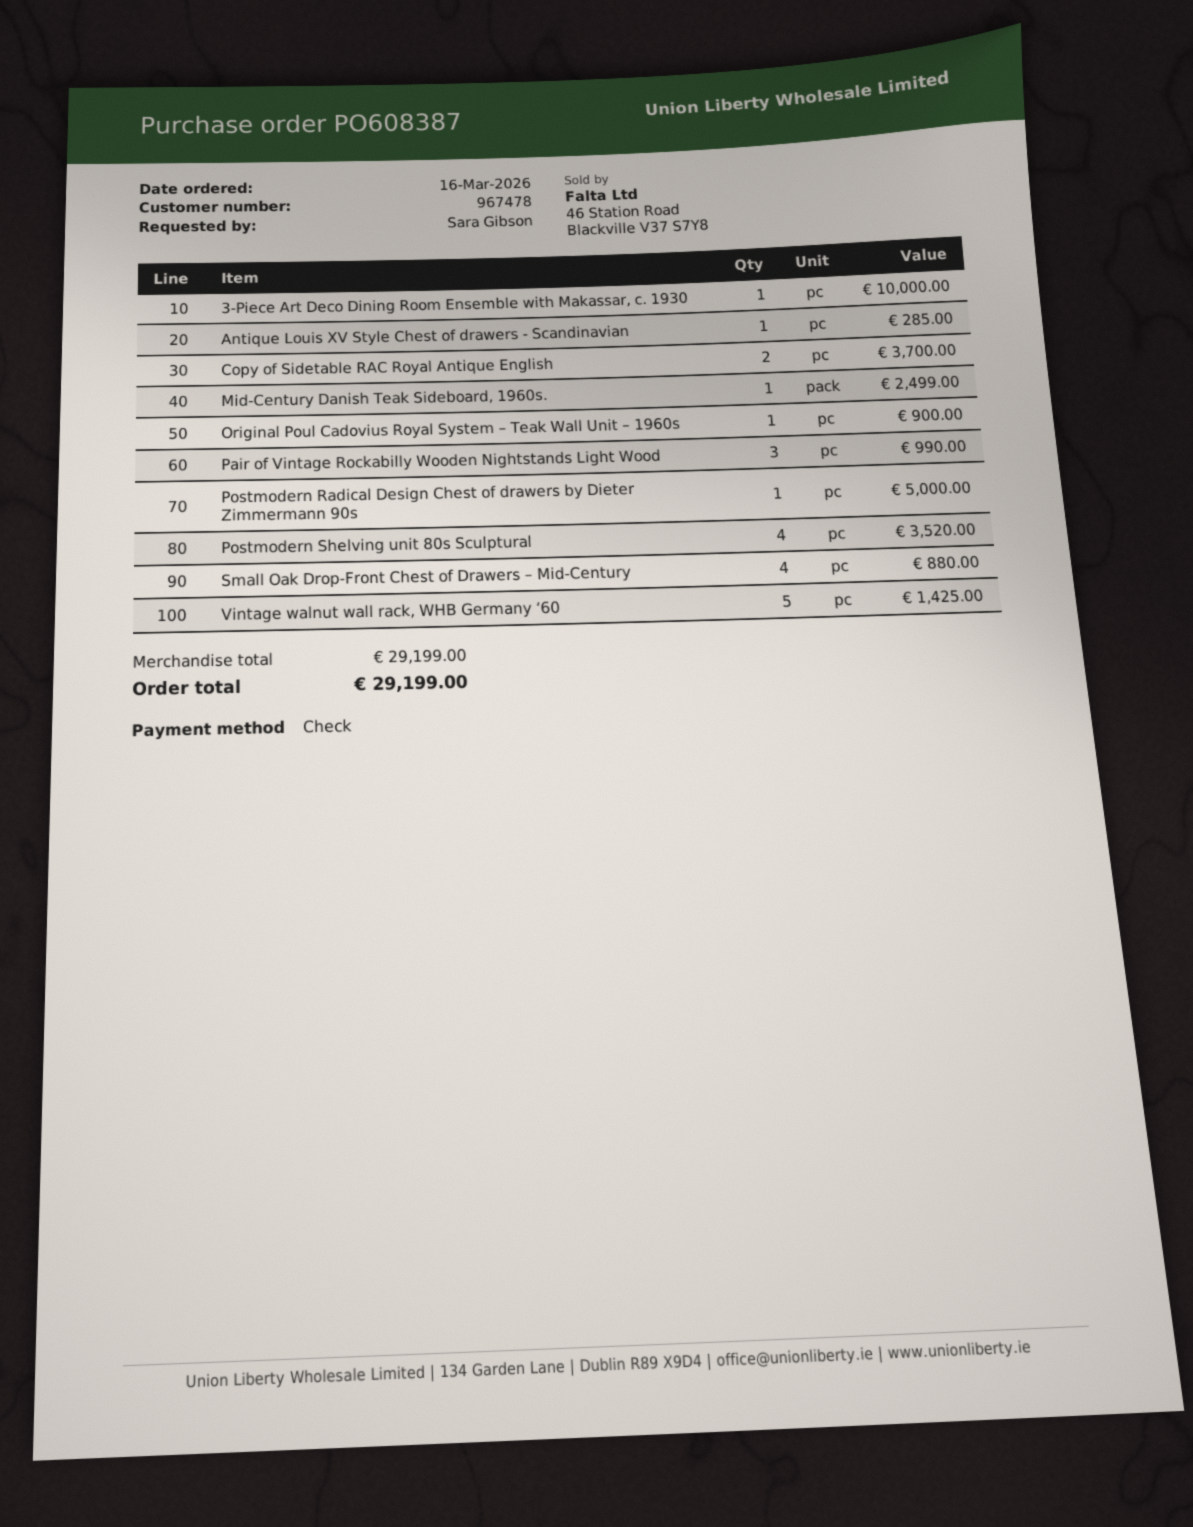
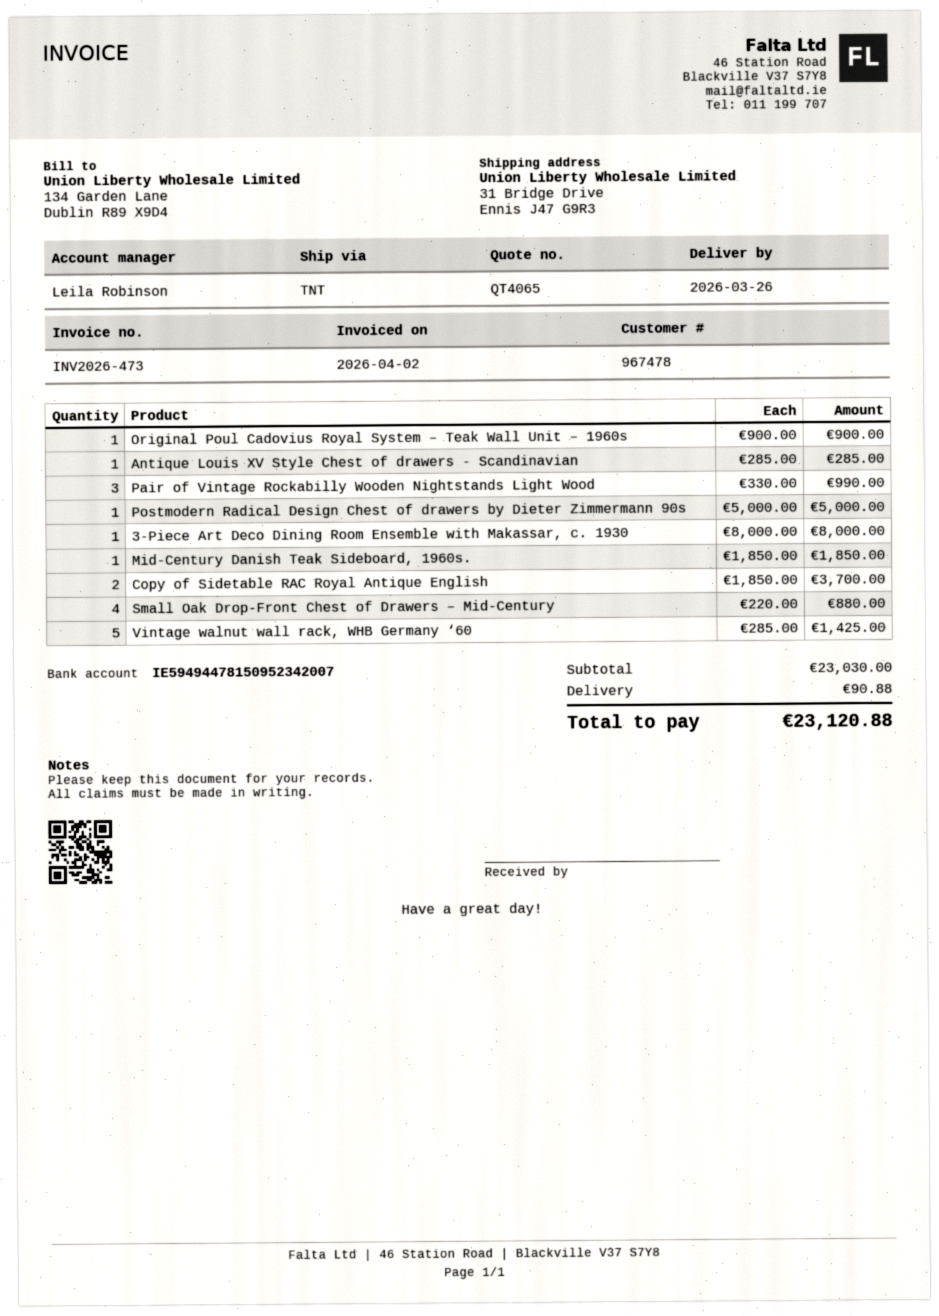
3-Piece Art Deco Dining Room Ensemble with Makassar, c. 1930: 1 for 10000.00 -> 1 for 8000.00
Mid-Century Danish Teak Sideboard, 1960s.: 1 for 2499.00 -> 1 for 1850.00
Postmodern Shelving unit 80s Sculptural: 4 for 3520.00 -> none
subtotal: 29199.00 -> 23030.00
shipping: none -> 90.88
total: 29199.00 -> 23120.88

